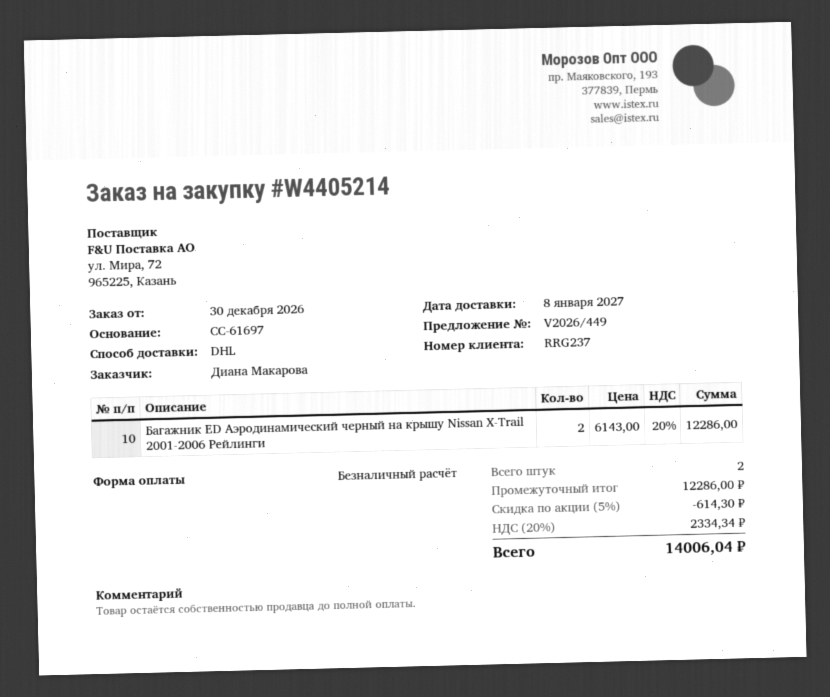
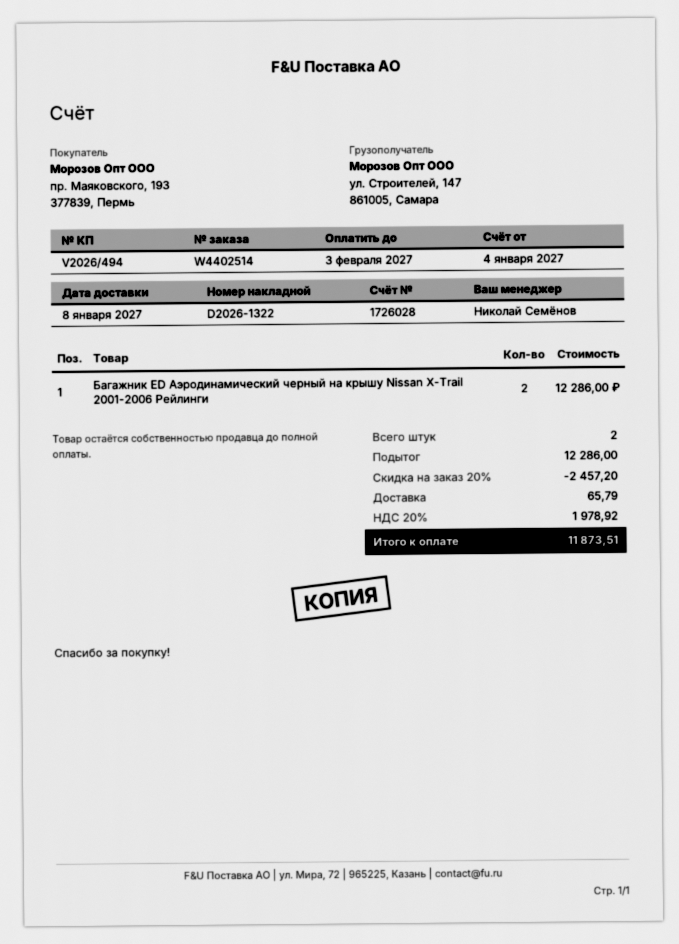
quote number: V2026/449 -> V2026/494
order number: W4405214 -> W4402514
discount: 5% = 614.30 -> 20% = 2457.20
shipping: none -> 65.79
tax: 20% = 2334.34 -> 20% = 1978.92
total: 14006.04 -> 11873.51

